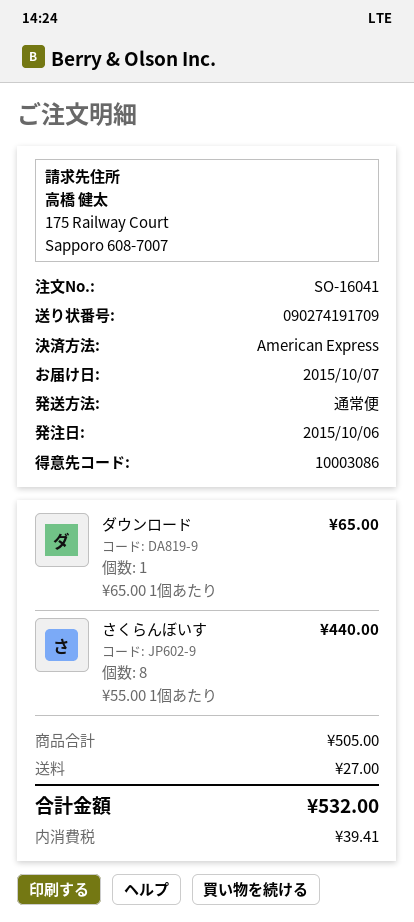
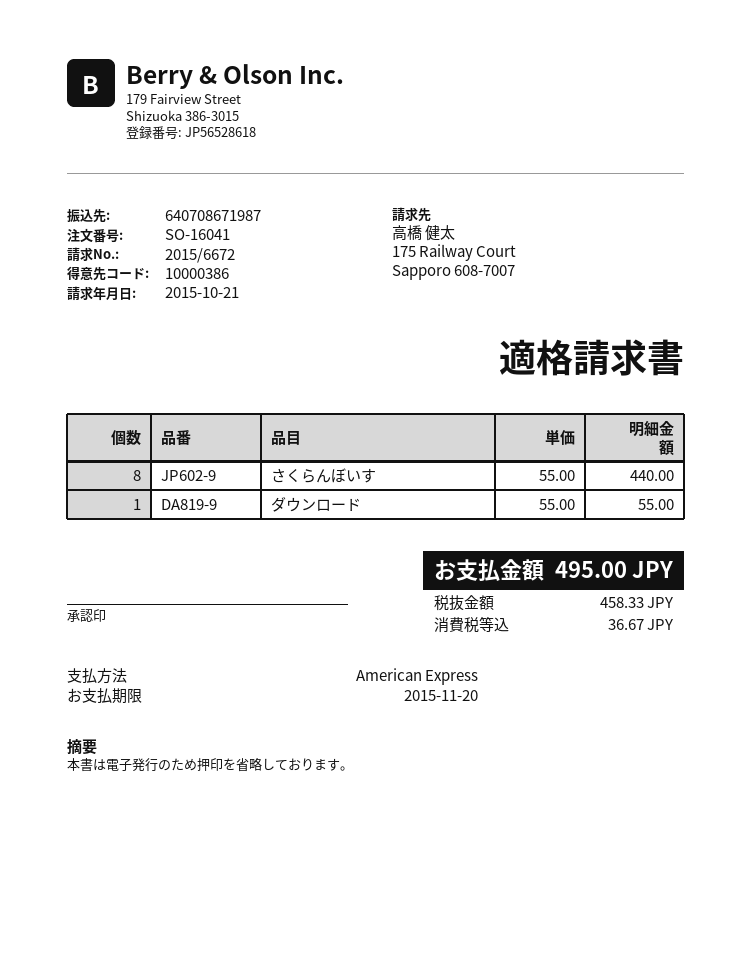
customer number: 10003086 -> 10000386
ダウンロード: 1 x 65.00 = 65.00 -> 1 x 55.00 = 55.00
shipping: 27.00 -> none
tax: 39.41 -> 36.67
total: 532.00 -> 495.00

